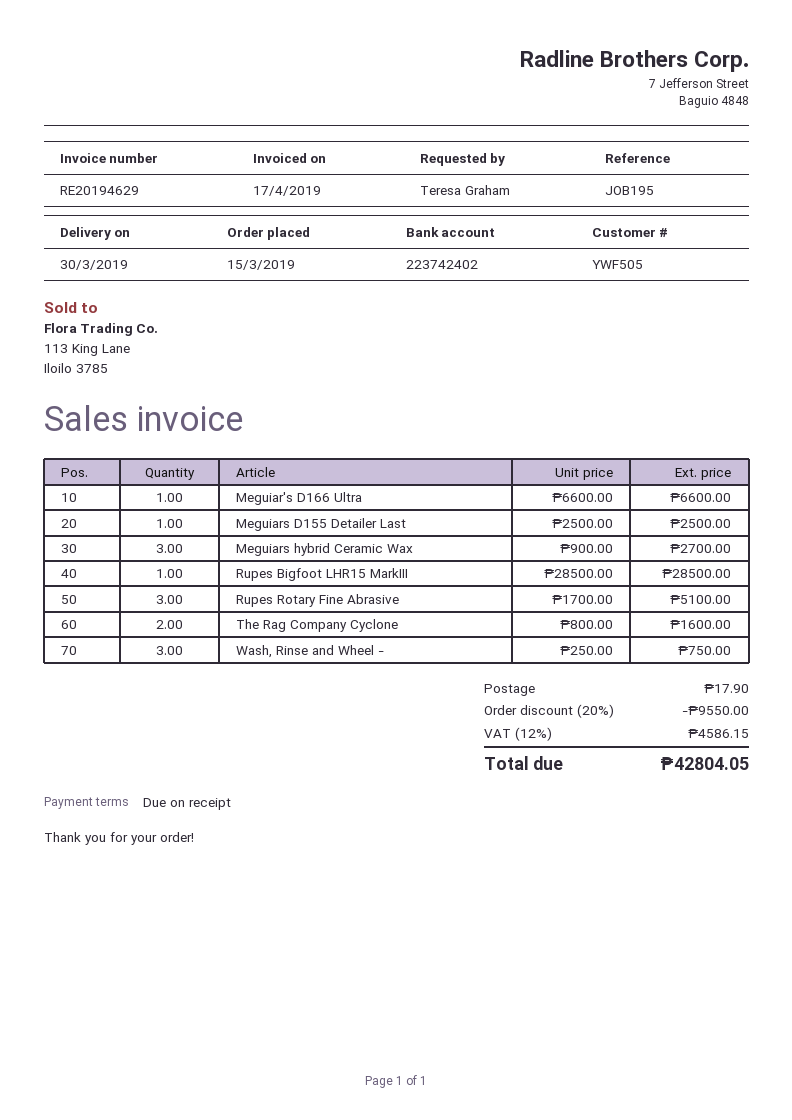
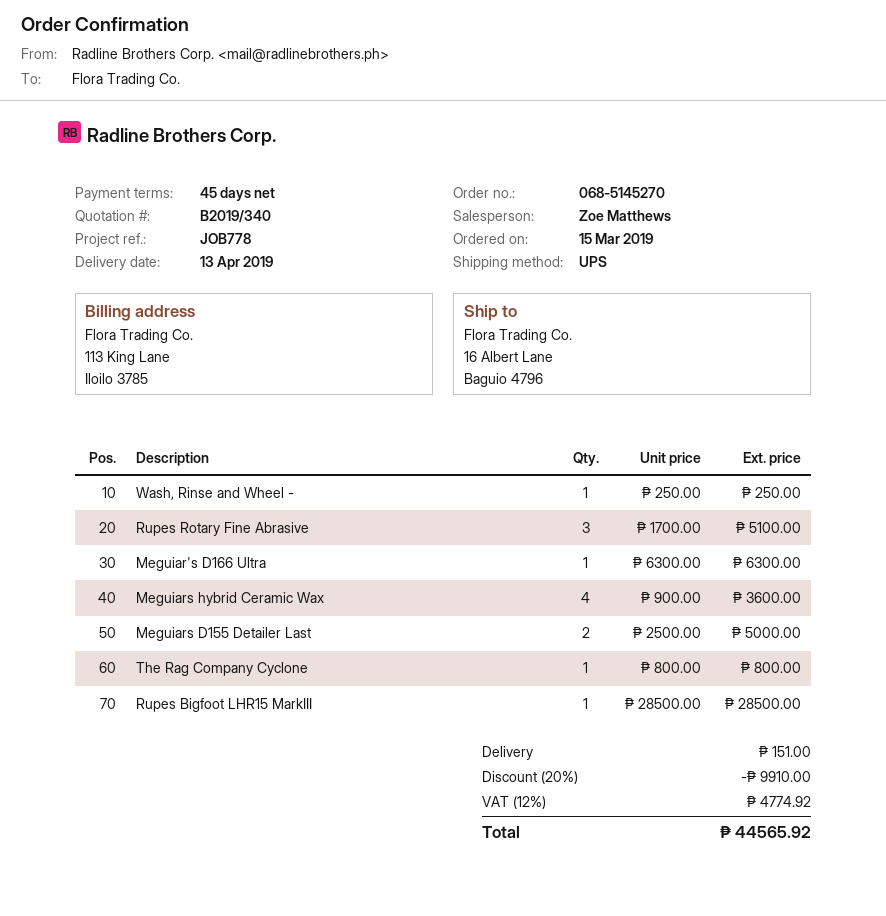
delivery date: 2019-03-30 -> 2019-04-13
payment terms: on receipt -> 45 days
reference: JOB195 -> JOB778
Meguiar's D166 Ultra: 1 x 6600.00 = 6600.00 -> 1 x 6300.00 = 6300.00
Meguiars D155 Detailer Last: 1 x 2500.00 = 2500.00 -> 2 x 2500.00 = 5000.00
Meguiars hybrid Ceramic Wax: 3 x 900.00 = 2700.00 -> 4 x 900.00 = 3600.00
The Rag Company Cyclone: 2 x 800.00 = 1600.00 -> 1 x 800.00 = 800.00
Wash, Rinse and Wheel -: 3 x 250.00 = 750.00 -> 1 x 250.00 = 250.00
discount: 20% = 9550.00 -> 20% = 9910.00
shipping: 17.90 -> 151.00
tax: 12% = 4586.15 -> 12% = 4774.92
total: 42804.05 -> 44565.92

